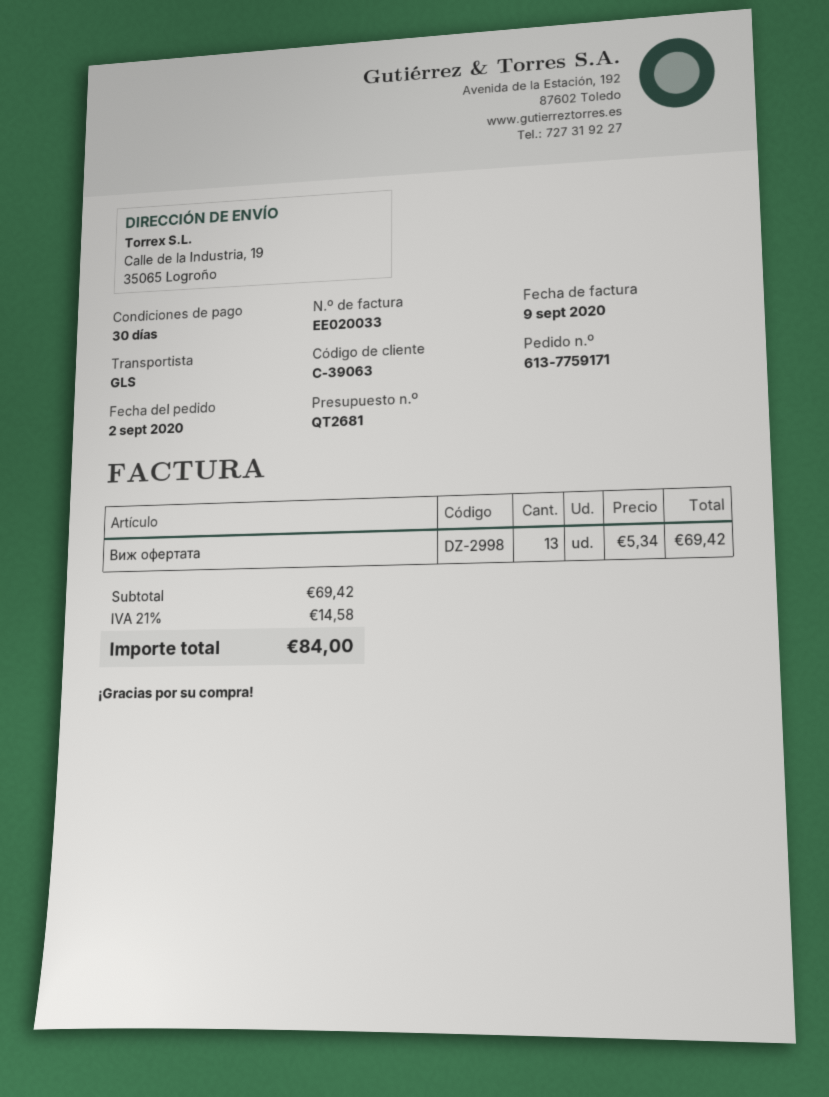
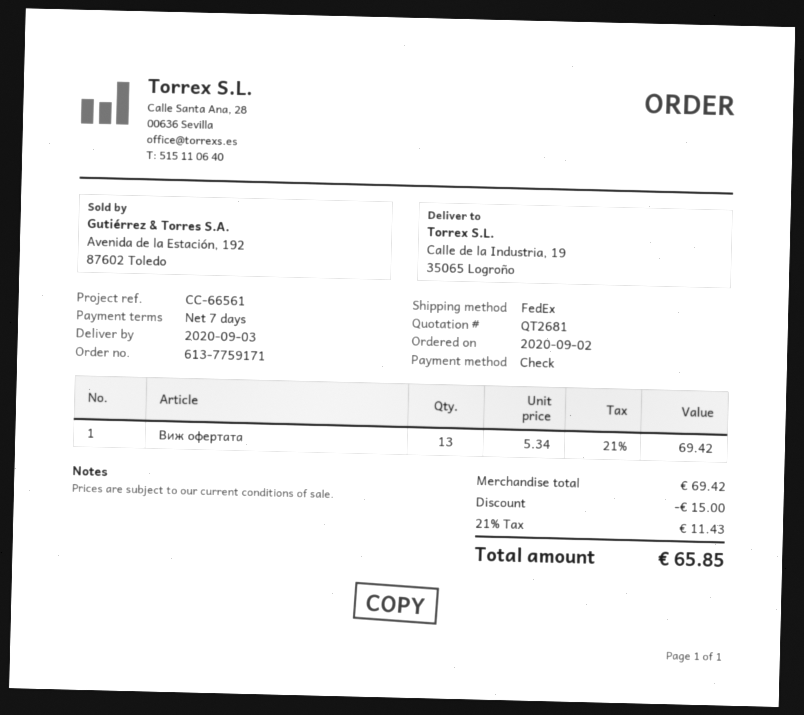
payment terms: 30 days -> 7 days
shipping method: GLS -> FedEx
discount: none -> 15.00
tax: 21% = 14.58 -> 21% = 11.43
total: 84.00 -> 65.85

